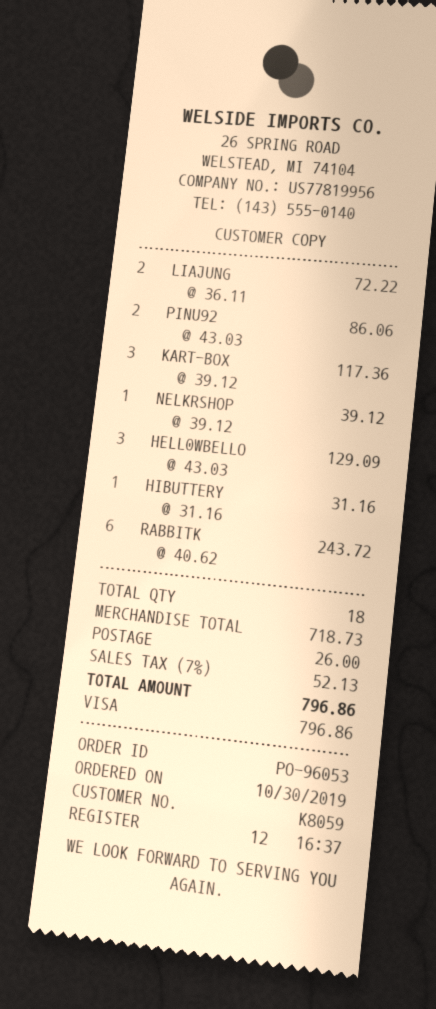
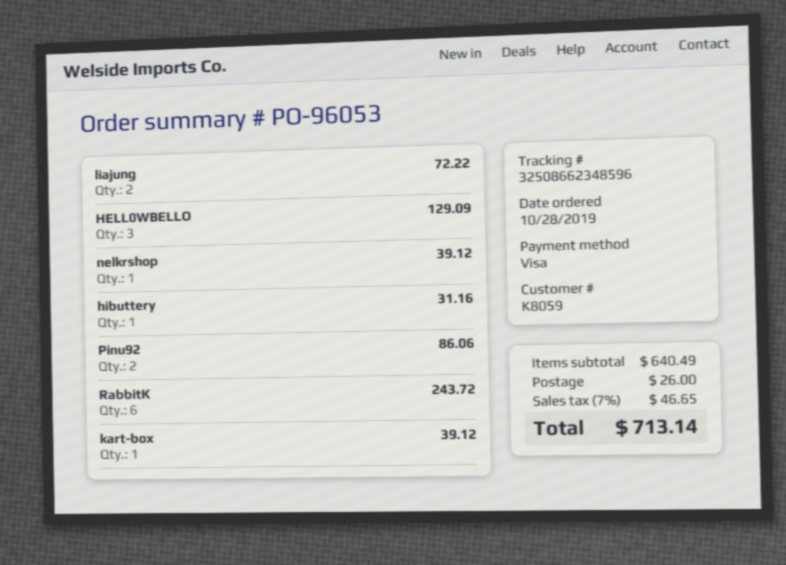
order date: 2019-10-30 -> 2019-10-28
KART-BOX: 3 for 117.36 -> 1 for 39.12
subtotal: 718.73 -> 640.49
tax: 7% = 52.13 -> 7% = 46.65
total: 796.86 -> 713.14

